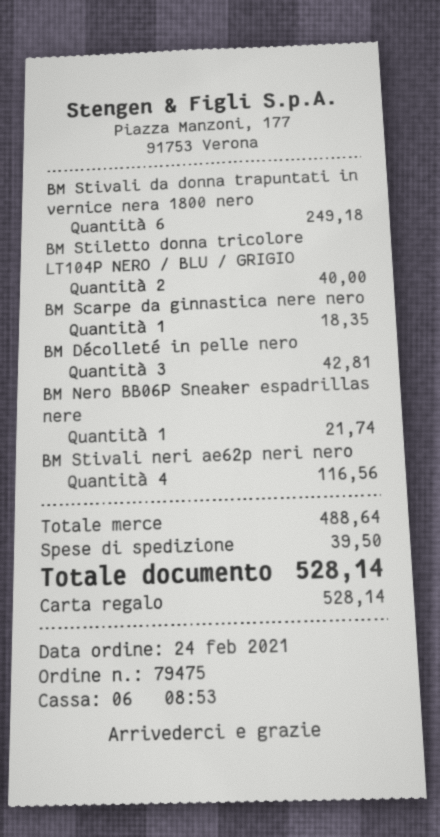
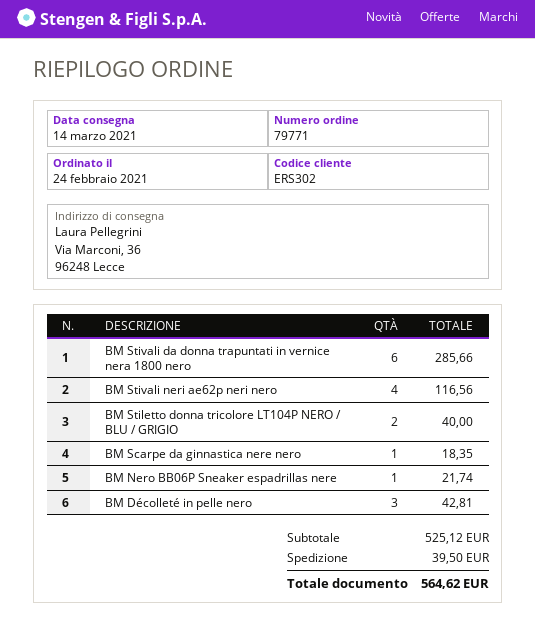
order number: 79475 -> 79771
BM Stivali da donna trapuntati in vernice nera 1800 nero: 6 for 249.18 -> 6 for 285.66
subtotal: 488.64 -> 525.12
total: 528.14 -> 564.62

